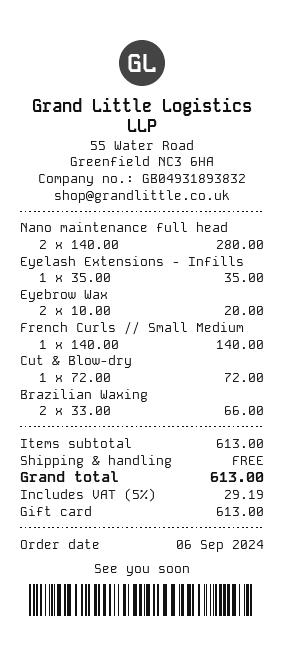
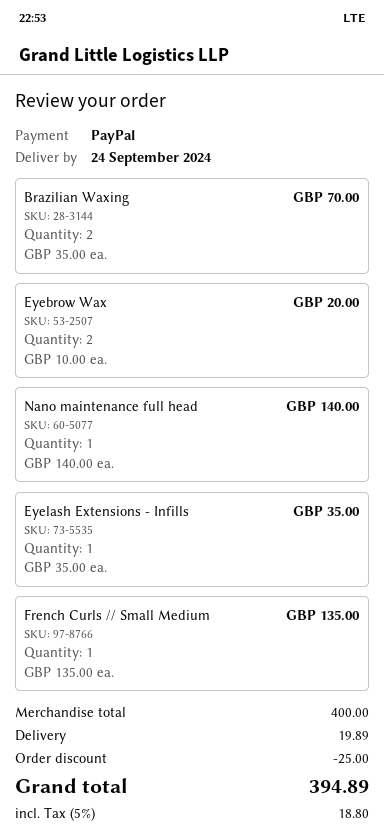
payment method: gift card -> PayPal
Nano maintenance full head: 2 x 140.00 = 280.00 -> 1 x 140.00 = 140.00
French Curls // Small Medium: 1 x 140.00 = 140.00 -> 1 x 135.00 = 135.00
Cut & Blow-dry: 1 x 72.00 = 72.00 -> none
Brazilian Waxing: 2 x 33.00 = 66.00 -> 2 x 35.00 = 70.00
subtotal: 613.00 -> 400.00
discount: none -> 25.00
shipping: 0.00 -> 19.89
tax: 5% = 29.19 -> 5% = 18.80
total: 613.00 -> 394.89

